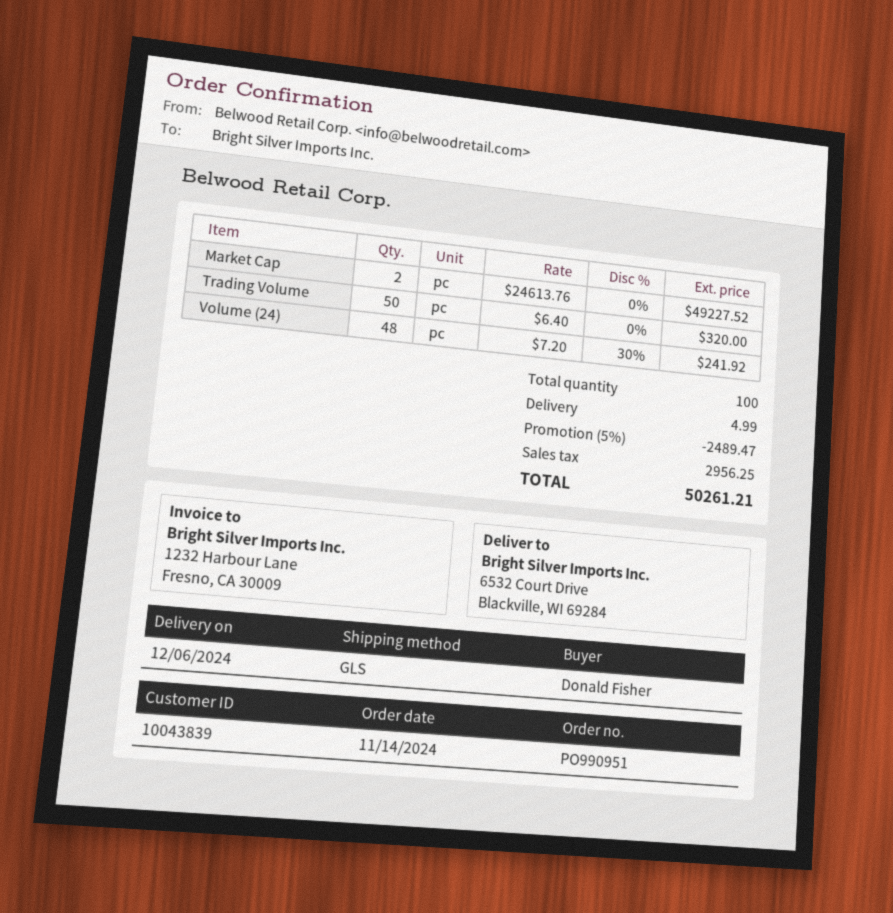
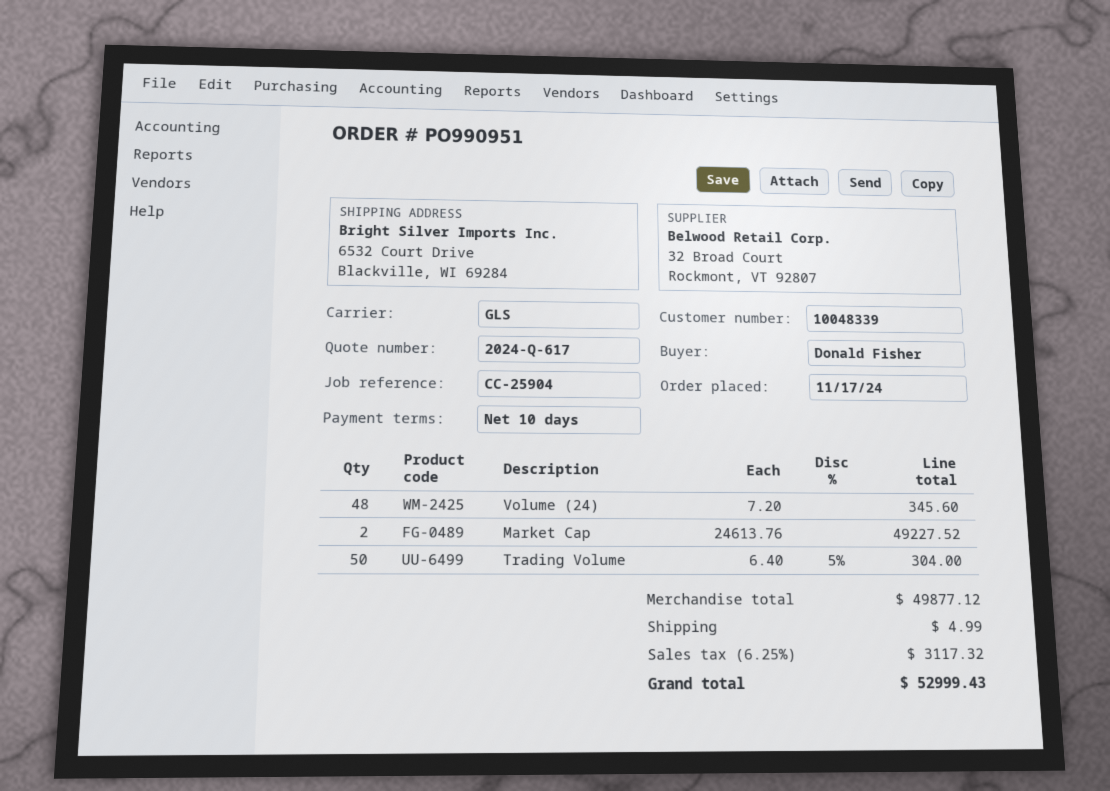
order date: 2024-11-14 -> 2024-11-17
customer number: 10043839 -> 10048339
Trading Volume: 50 x 6.40 = 320.00 -> 50 x 6.40 - 5% = 304.00
Volume (24): 48 x 7.20 - 30% = 241.92 -> 48 x 7.20 = 345.60
discount: 5% = 2489.47 -> none
tax: 2956.25 -> 3117.32
total: 50261.21 -> 52999.43

